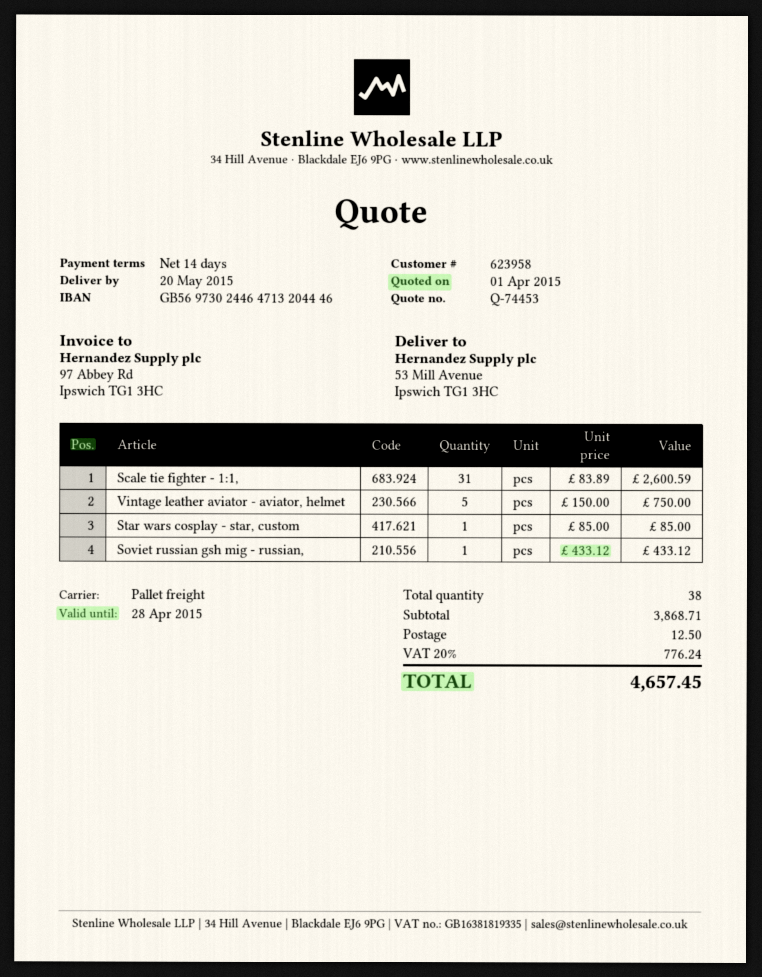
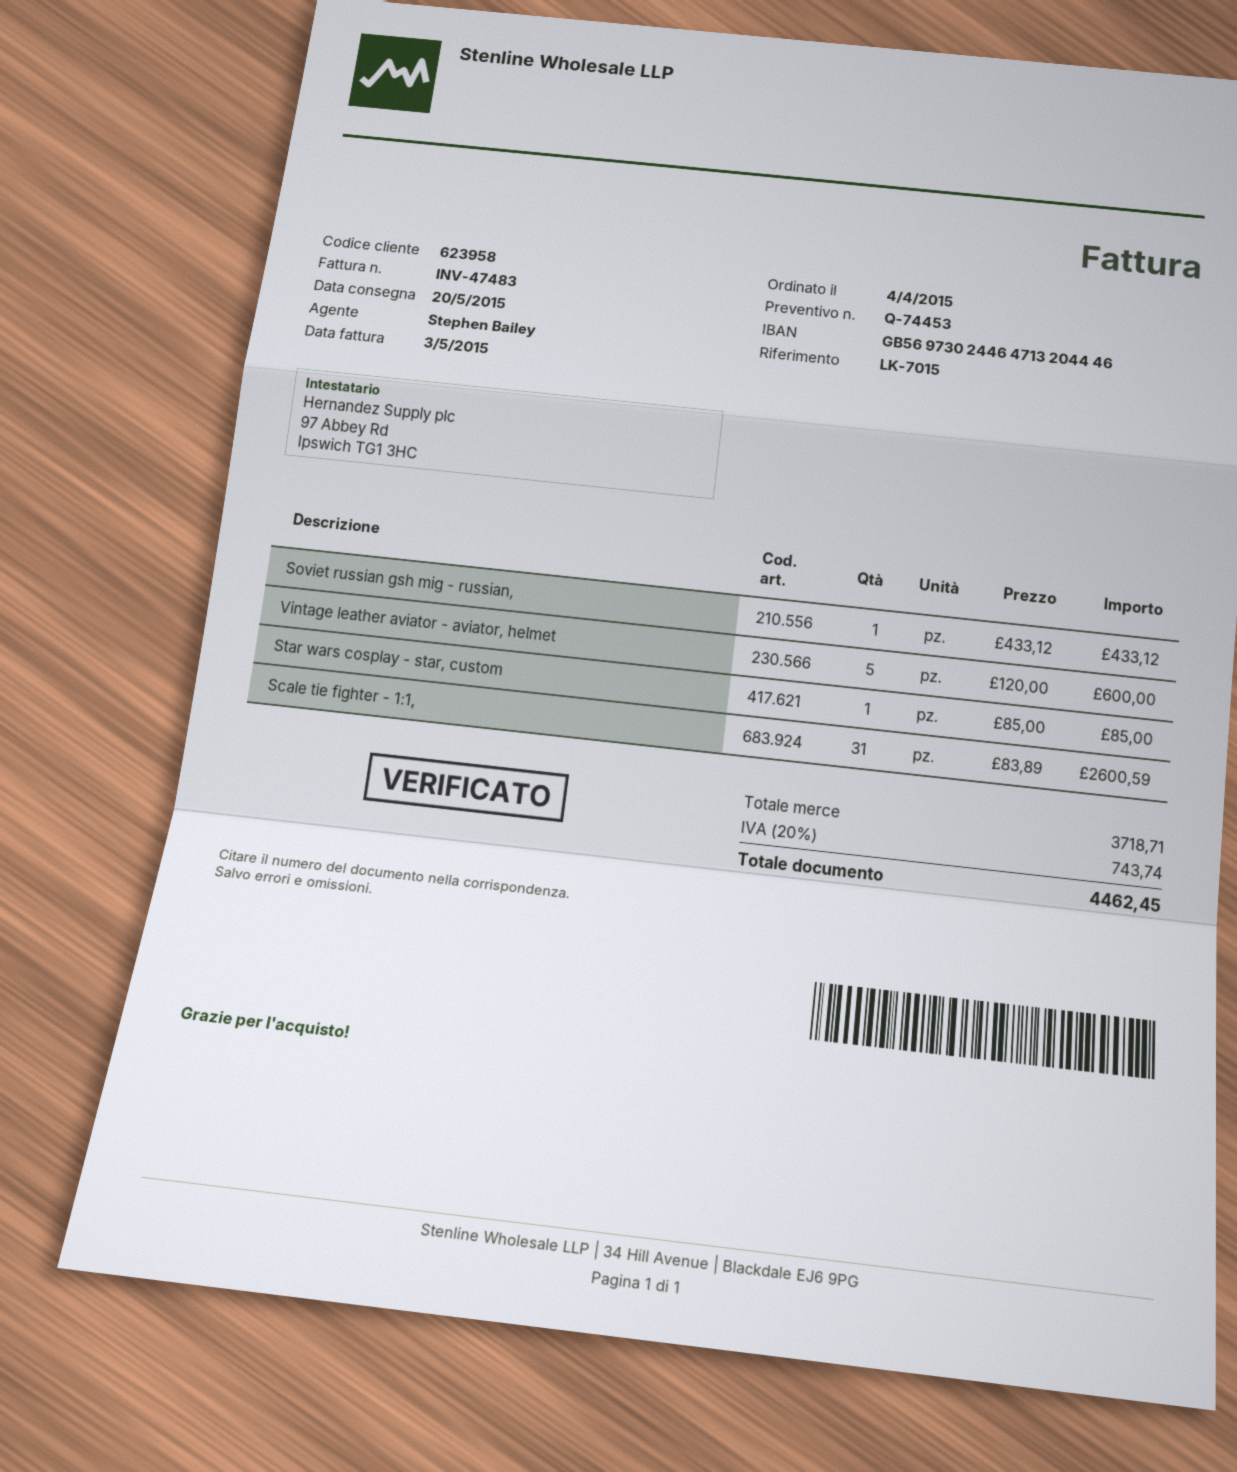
Vintage leather aviator - aviator, helmet: 5 x 150.00 = 750.00 -> 5 x 120.00 = 600.00
subtotal: 3868.71 -> 3718.71
shipping: 12.50 -> none
tax: 20% = 776.24 -> 20% = 743.74
total: 4657.45 -> 4462.45

